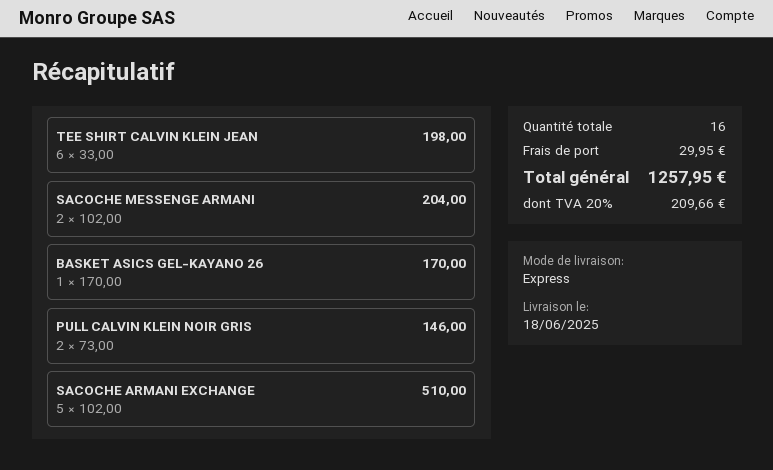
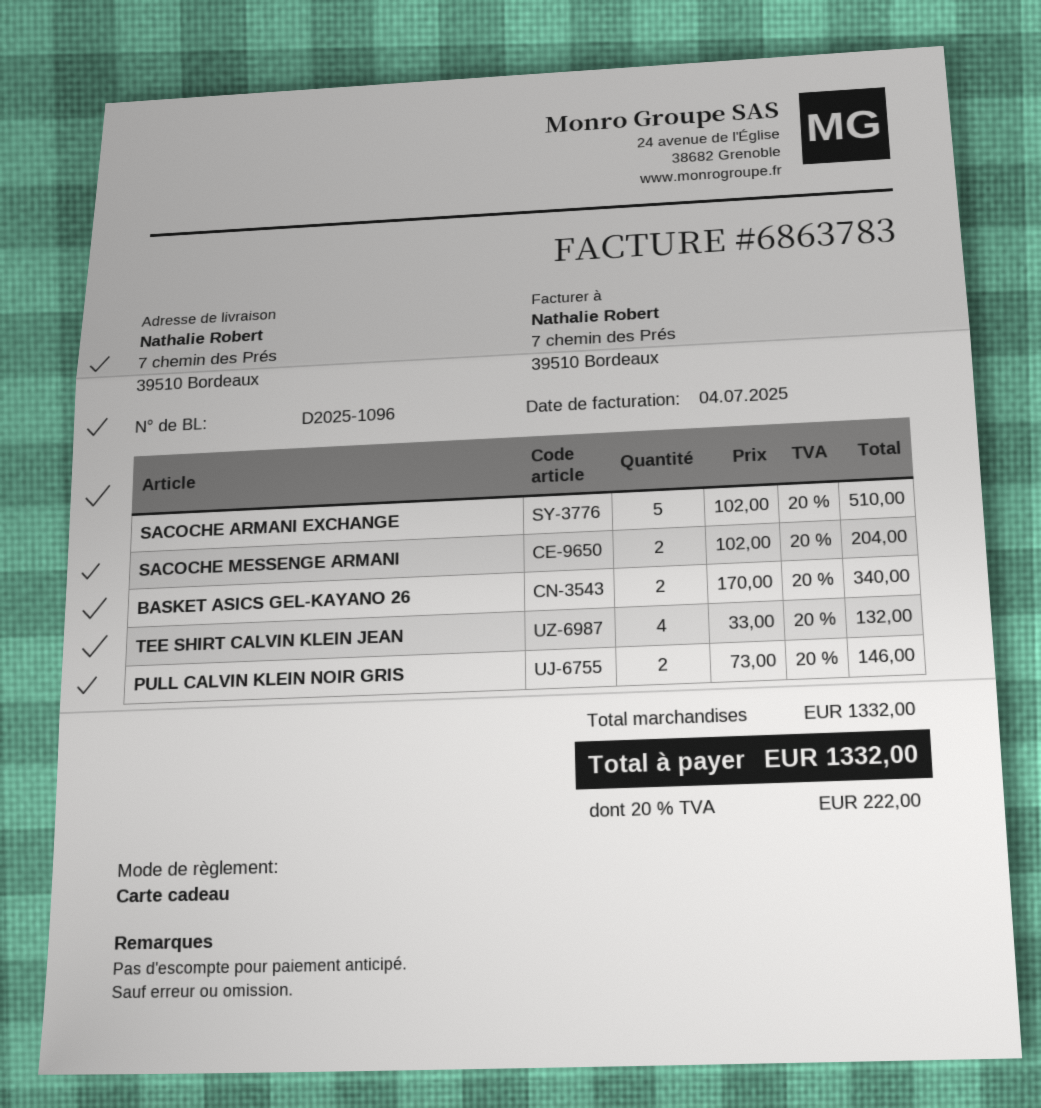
TEE SHIRT CALVIN KLEIN JEAN: 6 x 33.00 = 198.00 -> 4 x 33.00 = 132.00
BASKET ASICS GEL-KAYANO 26: 1 x 170.00 = 170.00 -> 2 x 170.00 = 340.00
shipping: 29.95 -> none
tax: 20% = 209.66 -> 20% = 222.00
total: 1257.95 -> 1332.00

